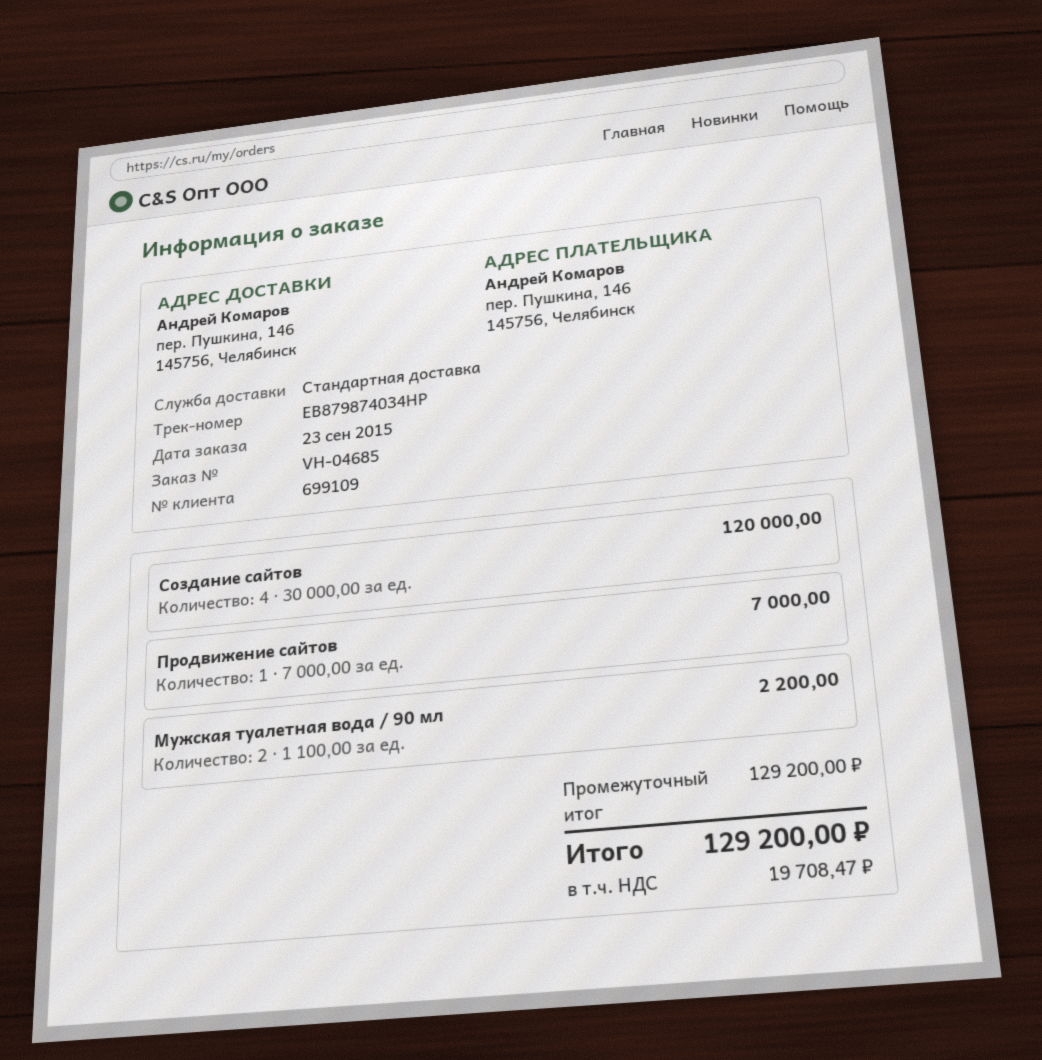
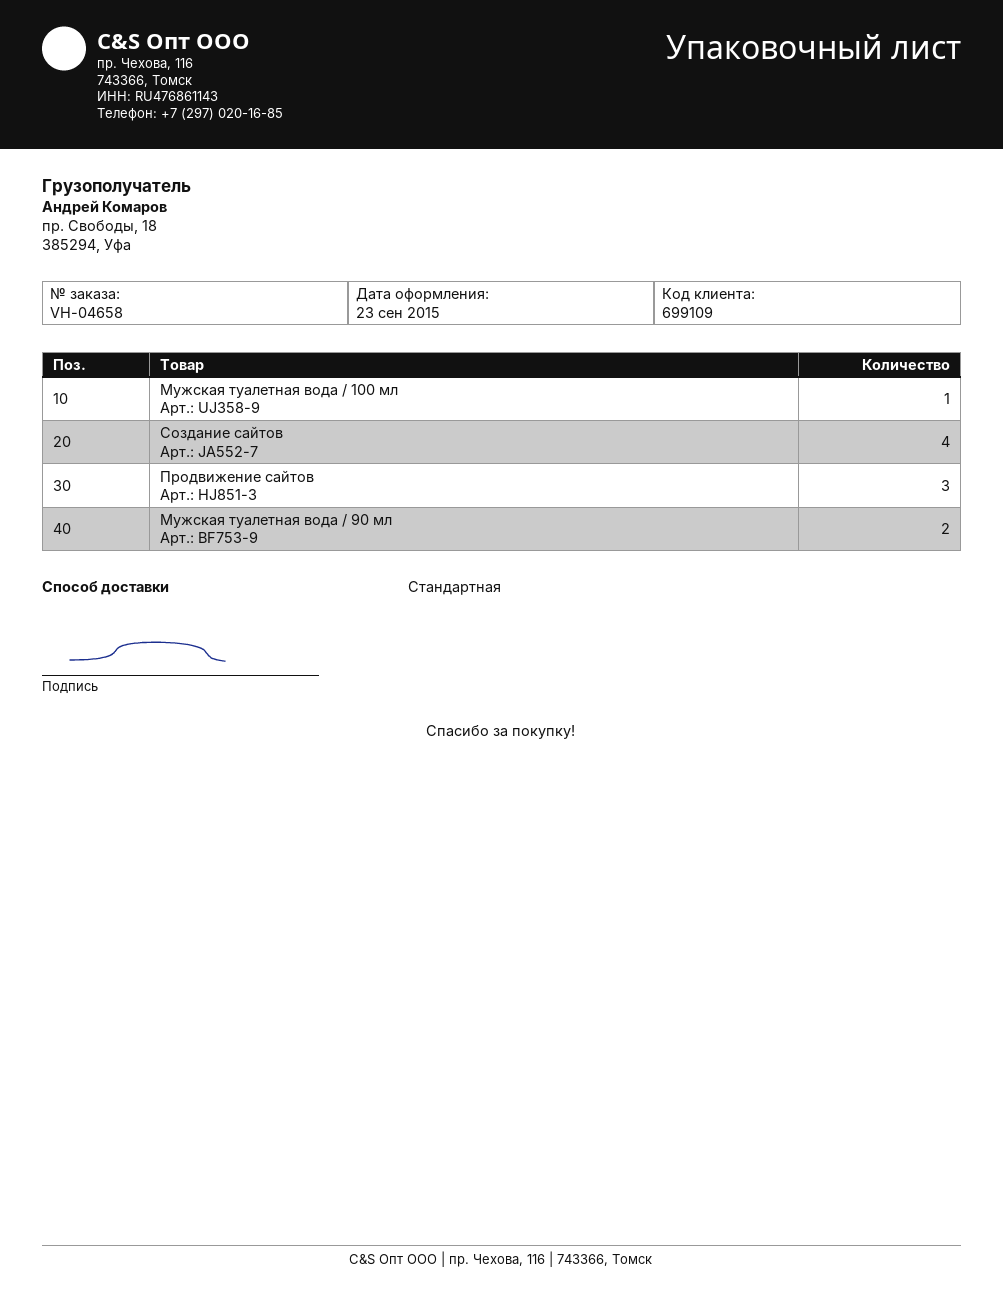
order number: VH-04685 -> VH-04658
ship to: пер. Пушкина, 146, 145756, Челябинск -> пр. Свободы, 18, 385294, Уфа
Продвижение сайтов: 1 -> 3
Мужская туалетная вода / 100 мл: none -> 1

